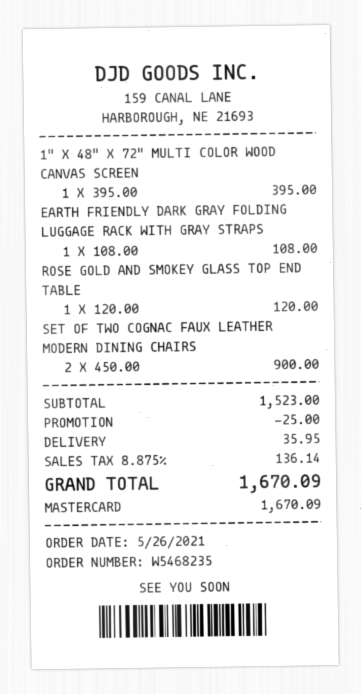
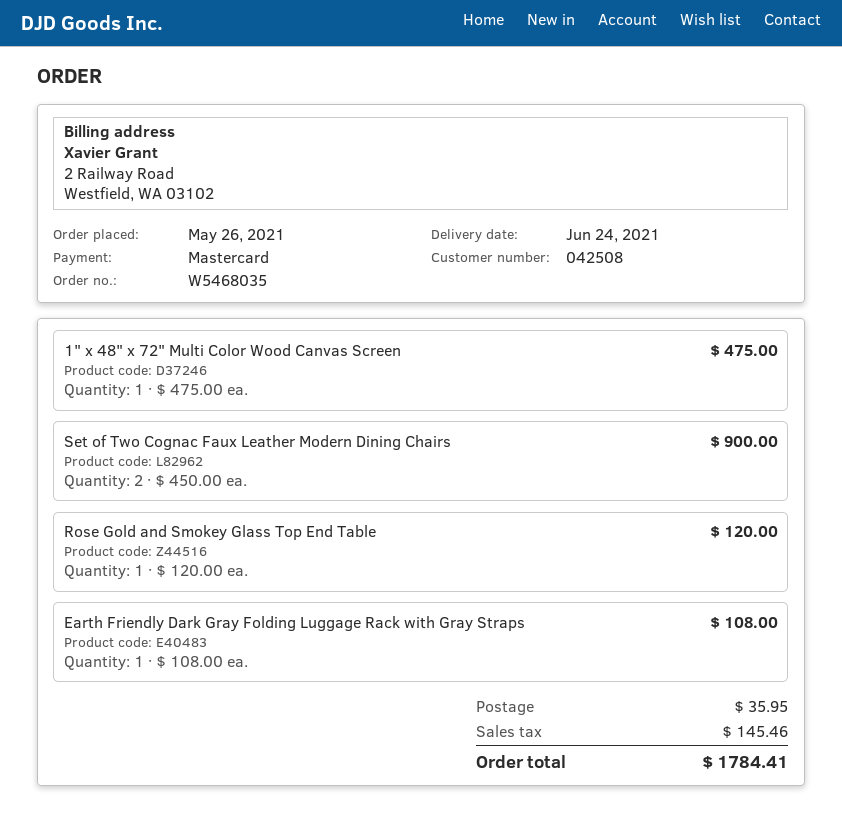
order number: W5468235 -> W5468035
1" X 48" X 72" MULTI COLOR WOOD CANVAS SCREEN: 1 x 395.00 = 395.00 -> 1 x 475.00 = 475.00
discount: 25.00 -> none
tax: 136.14 -> 145.46
total: 1670.09 -> 1784.41

